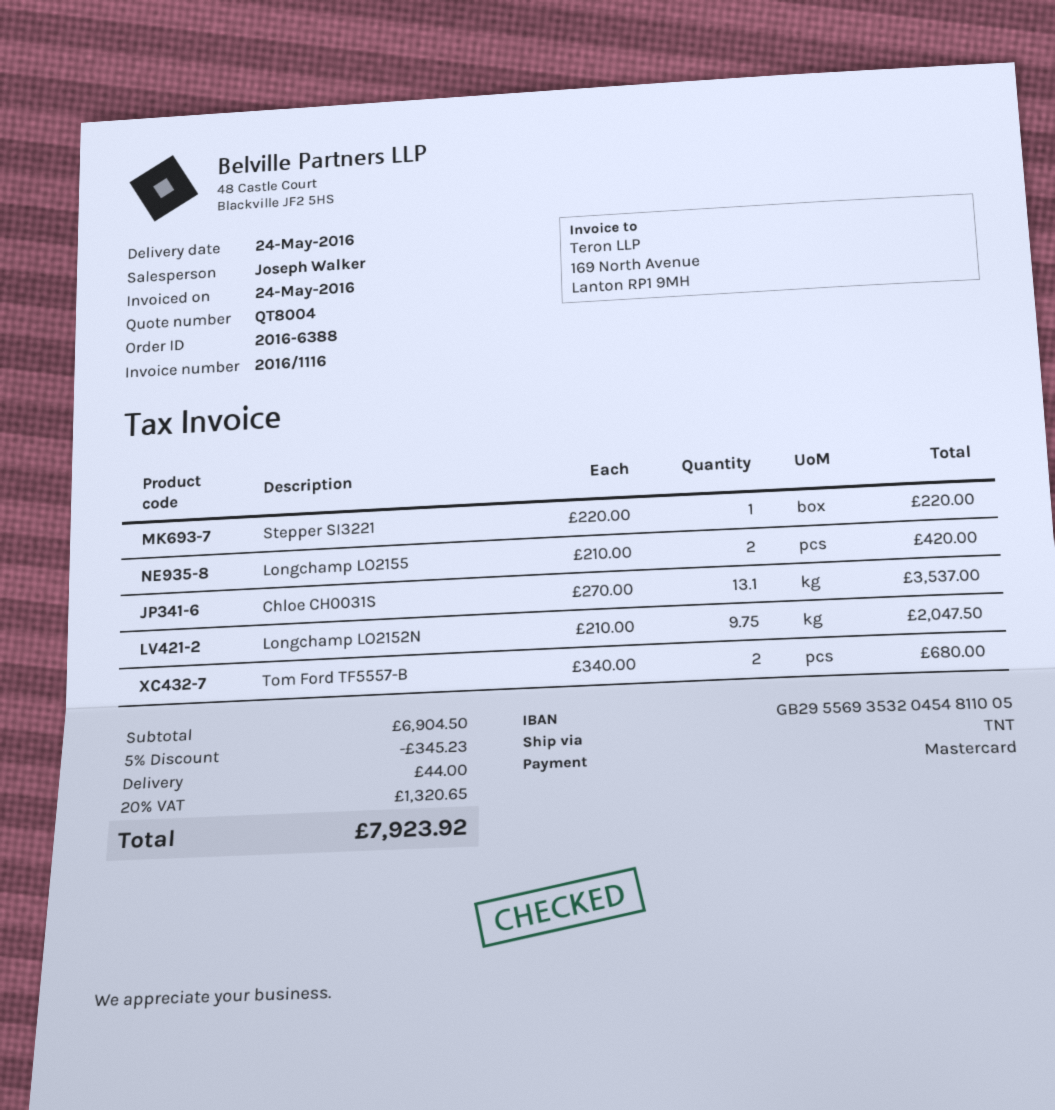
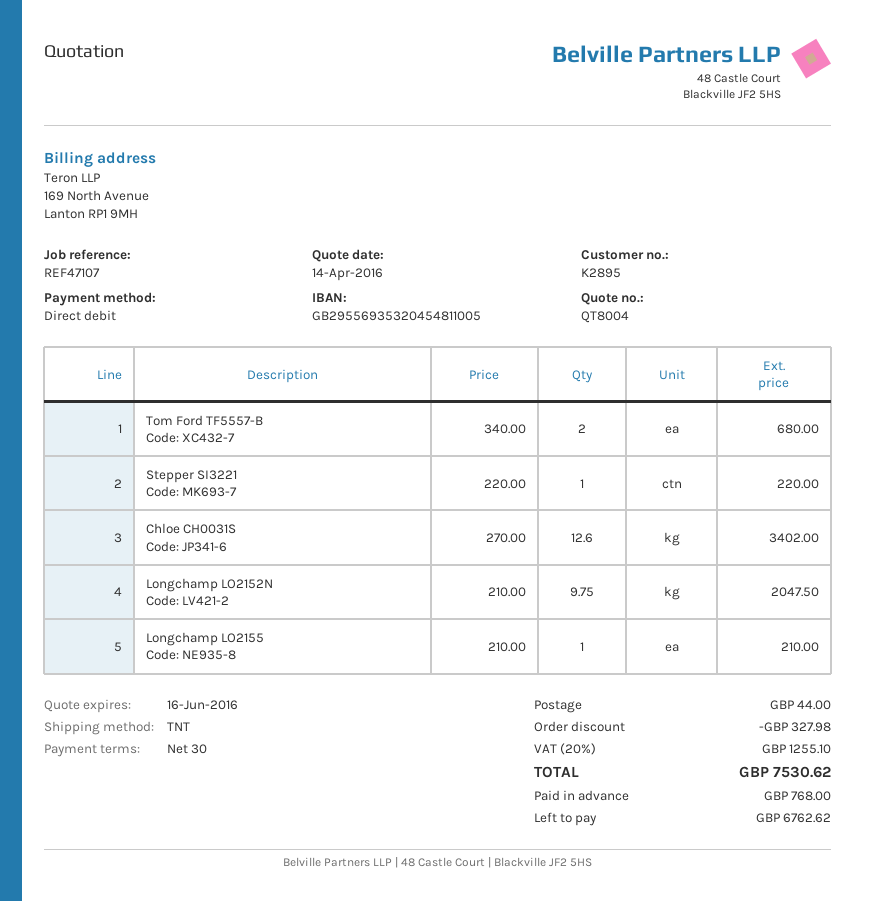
payment method: Mastercard -> direct debit
Longchamp LO2155: 2 x 210.00 = 420.00 -> 1 x 210.00 = 210.00
Chloe CH0031S: 13.1 x 270.00 = 3537.00 -> 12.6 x 270.00 = 3402.00
discount: 345.23 -> 327.98
tax: 20% = 1320.65 -> 20% = 1255.10
total: 7923.92 -> 7530.62

